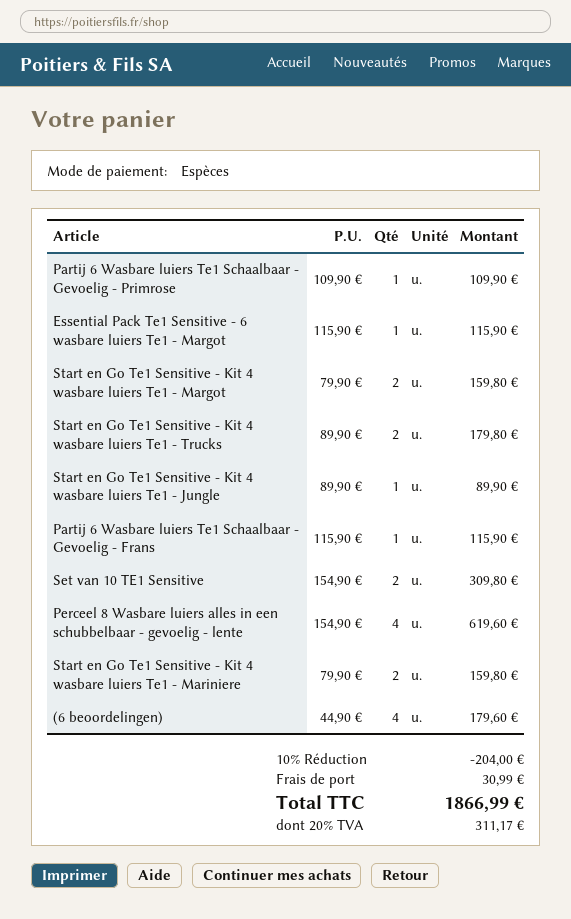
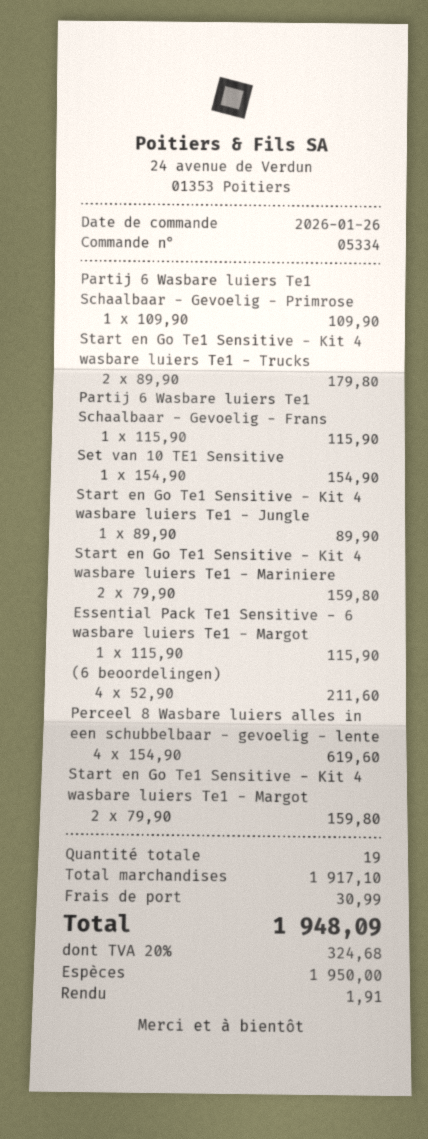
Set van 10 TE1 Sensitive: 2 x 154.90 = 309.80 -> 1 x 154.90 = 154.90
(6 beoordelingen): 4 x 44.90 = 179.60 -> 4 x 52.90 = 211.60
discount: 10% = 204.00 -> none
tax: 20% = 311.17 -> 20% = 324.68
total: 1866.99 -> 1948.09

